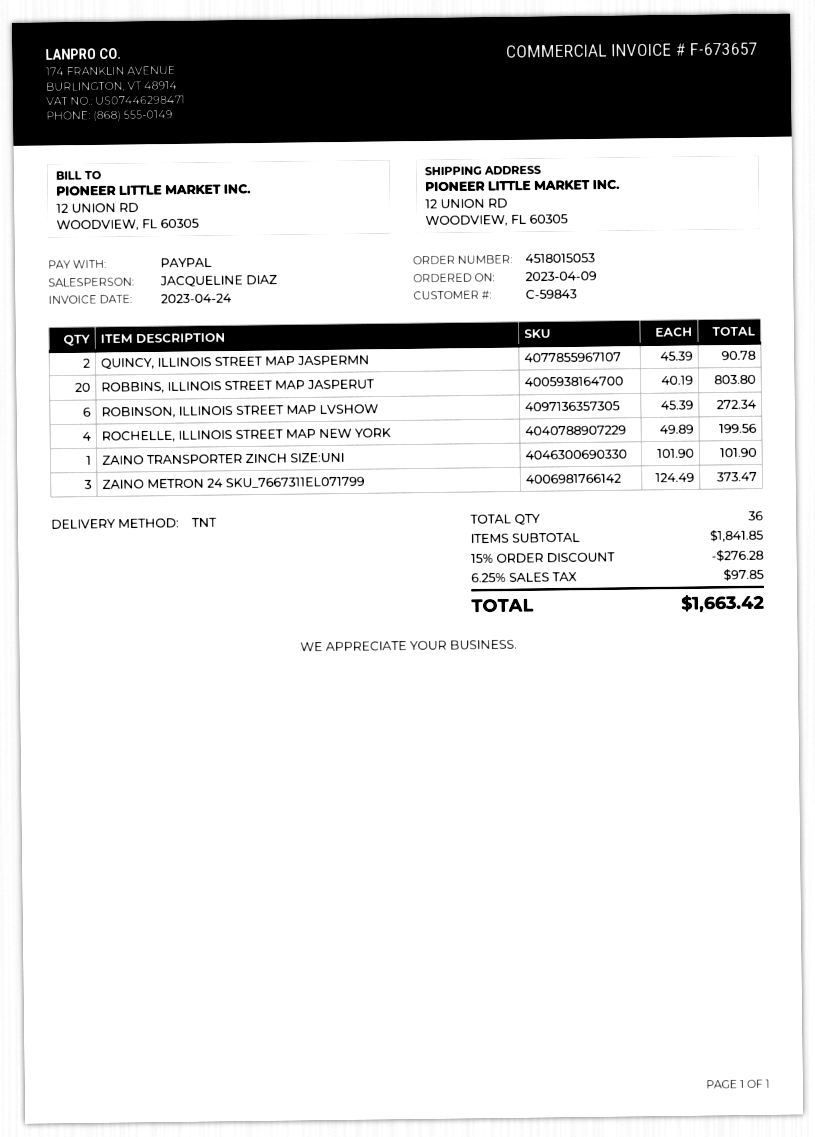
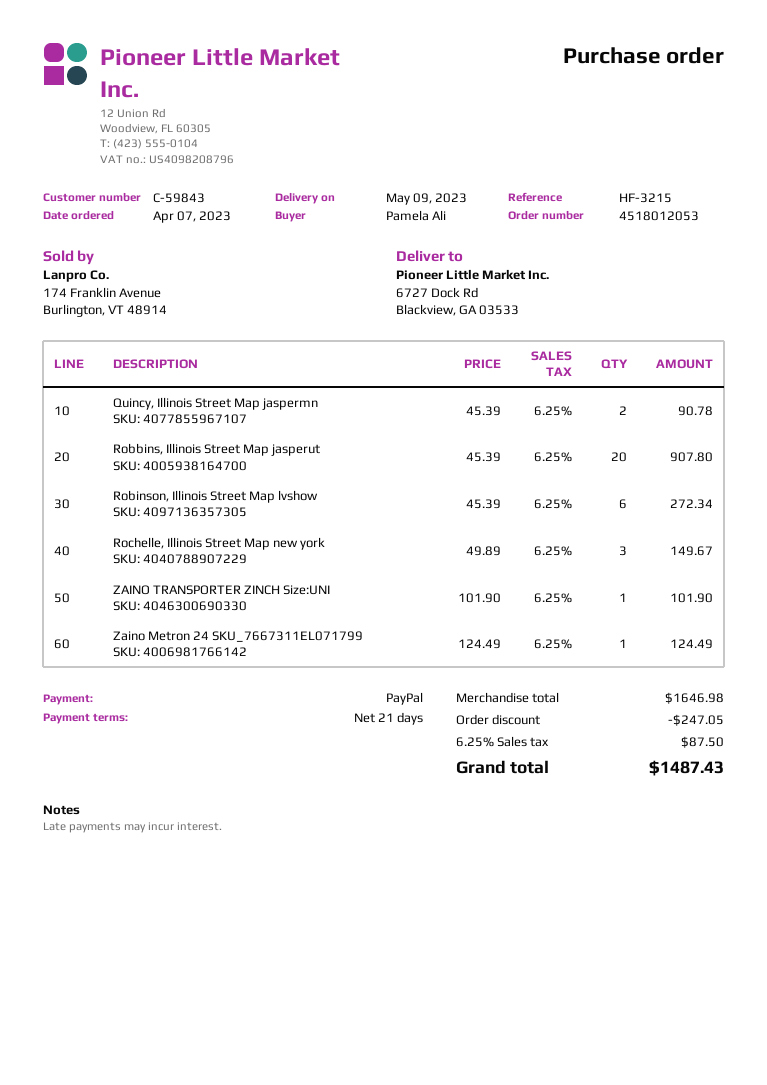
order number: 4518015053 -> 4518012053
order date: 2023-04-09 -> 2023-04-07
ship to: 12 UNION RD, WOODVIEW, FL 60305 -> 6727 Dock Rd, Blackview, GA 03533
ROBBINS, ILLINOIS STREET MAP JASPERUT: 20 x 40.19 = 803.80 -> 20 x 45.39 = 907.80
ROCHELLE, ILLINOIS STREET MAP NEW YORK: 4 x 49.89 = 199.56 -> 3 x 49.89 = 149.67
ZAINO METRON 24 SKU_7667311EL071799: 3 x 124.49 = 373.47 -> 1 x 124.49 = 124.49
subtotal: 1841.85 -> 1646.98
discount: 276.28 -> 247.05
tax: 6.25% = 97.85 -> 6.25% = 87.50
total: 1663.42 -> 1487.43

